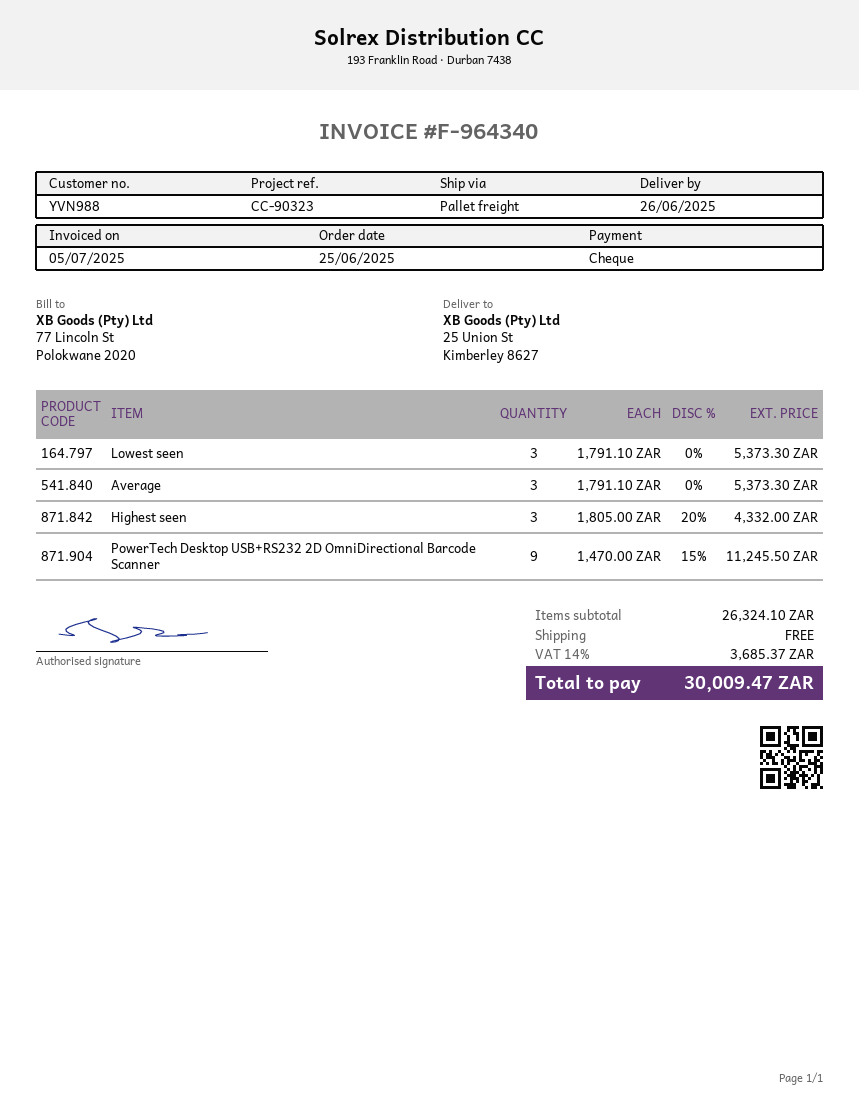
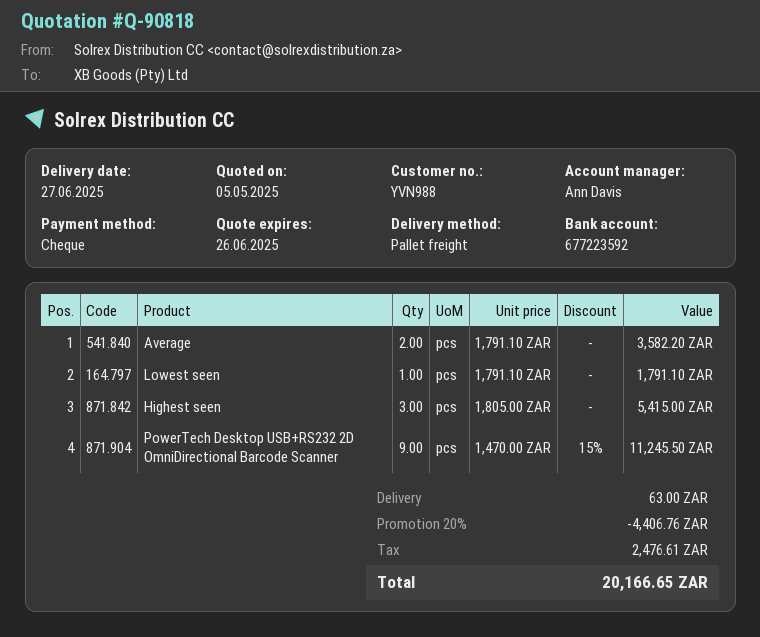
delivery date: 2025-06-26 -> 2025-06-27
Lowest seen: 3 x 1791.10 = 5373.30 -> 1 x 1791.10 = 1791.10
Average: 3 x 1791.10 = 5373.30 -> 2 x 1791.10 = 3582.20
Highest seen: 3 x 1805.00 - 20% = 4332.00 -> 3 x 1805.00 = 5415.00
discount: none -> 20% = 4406.76
shipping: 0.00 -> 63.00
tax: 3685.37 -> 2476.61
total: 30009.47 -> 20166.65

